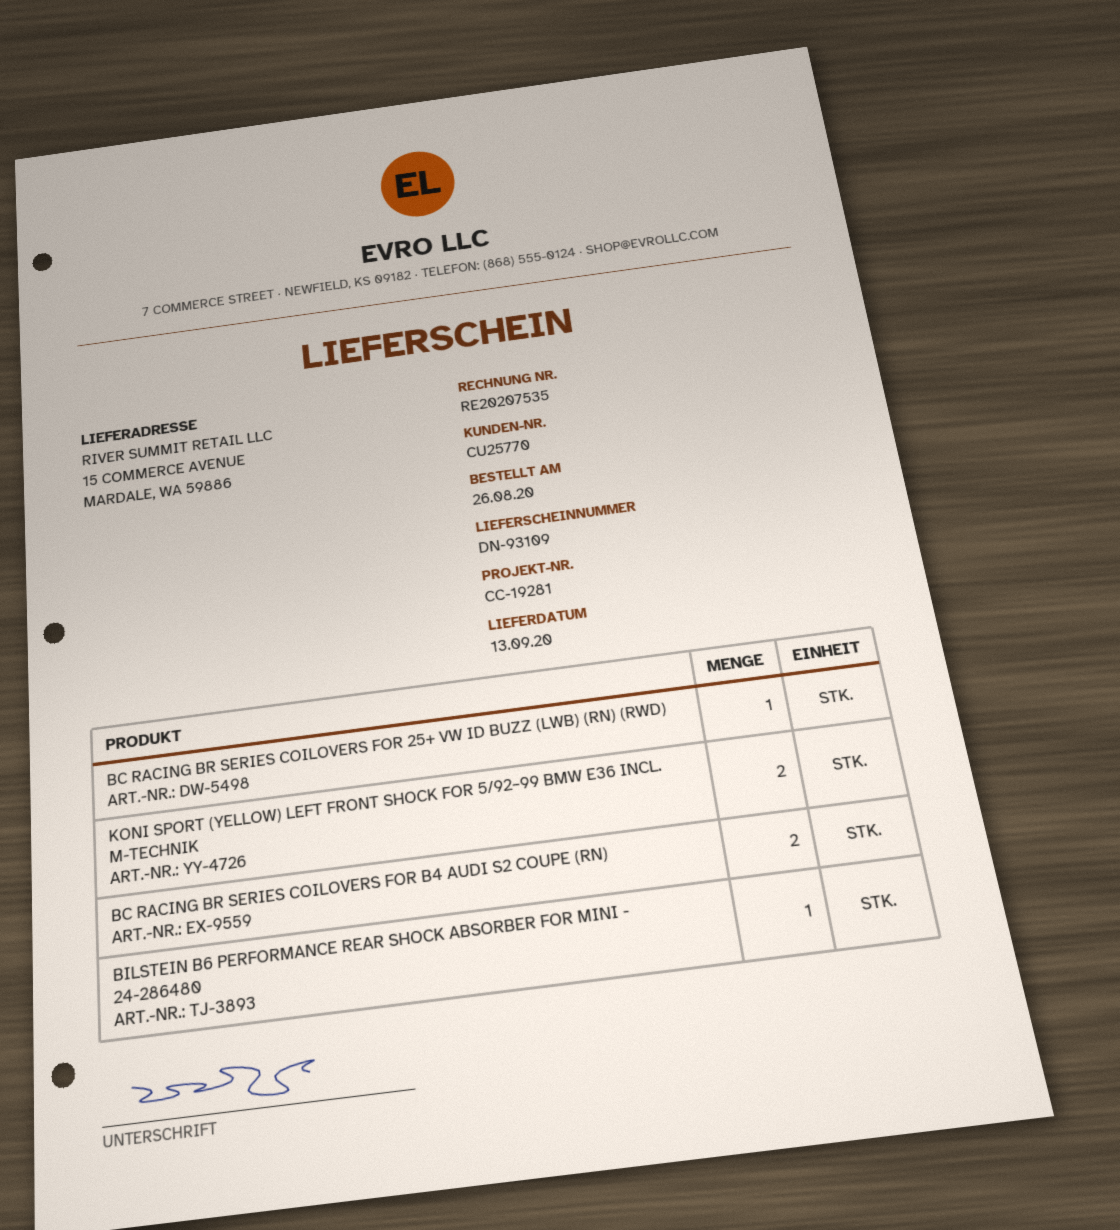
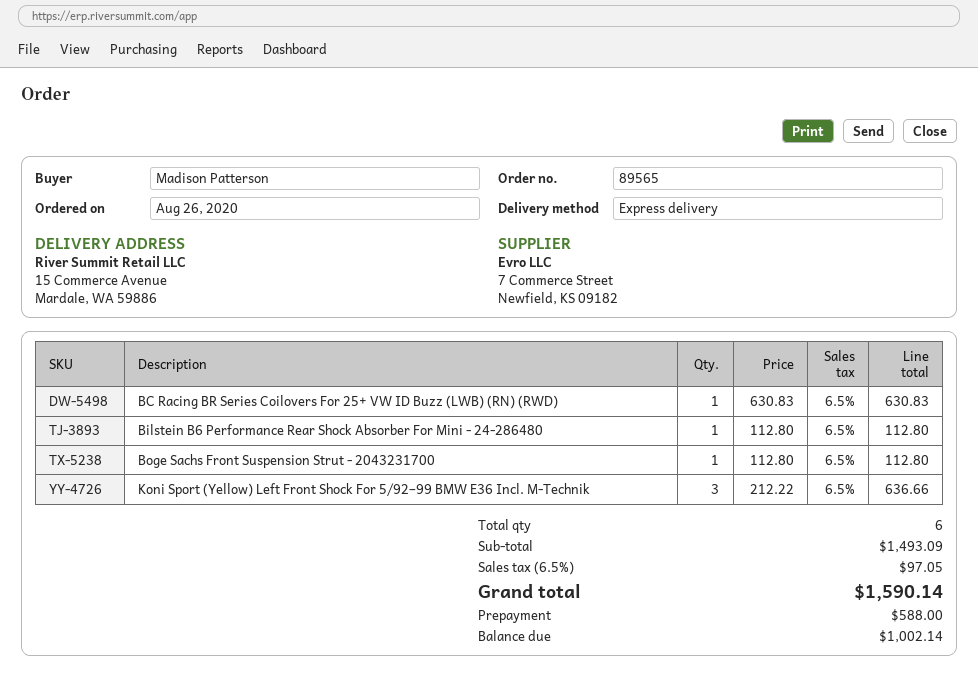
KONI SPORT (YELLOW) LEFT FRONT SHOCK FOR 5/92–99 BMW E36 INCL. M-TECHNIK: 2 -> 3
BC RACING BR SERIES COILOVERS FOR B4 AUDI S2 COUPE (RN): 2 -> none
Boge Sachs Front Suspension Strut - 2043231700: none -> 1

